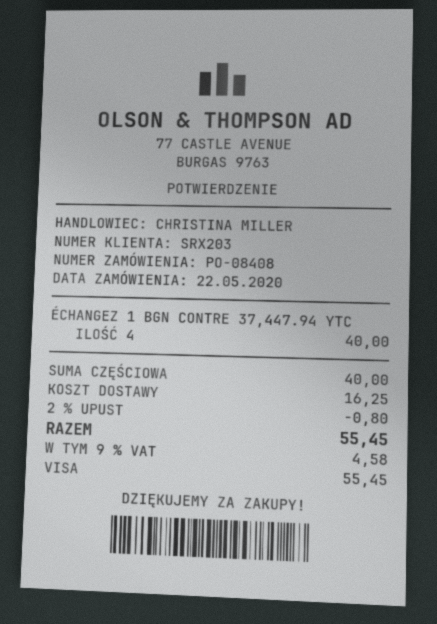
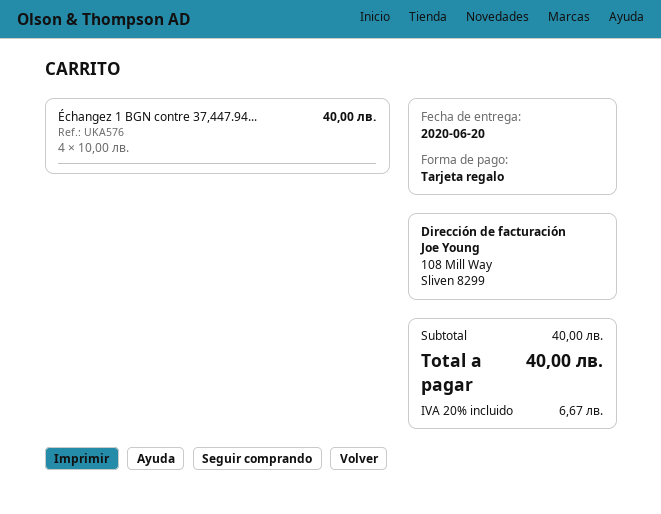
payment method: Visa -> gift card
discount: 2% = 0.80 -> none
shipping: 16.25 -> none
tax: 9% = 4.58 -> 20% = 6.67
total: 55.45 -> 40.00

